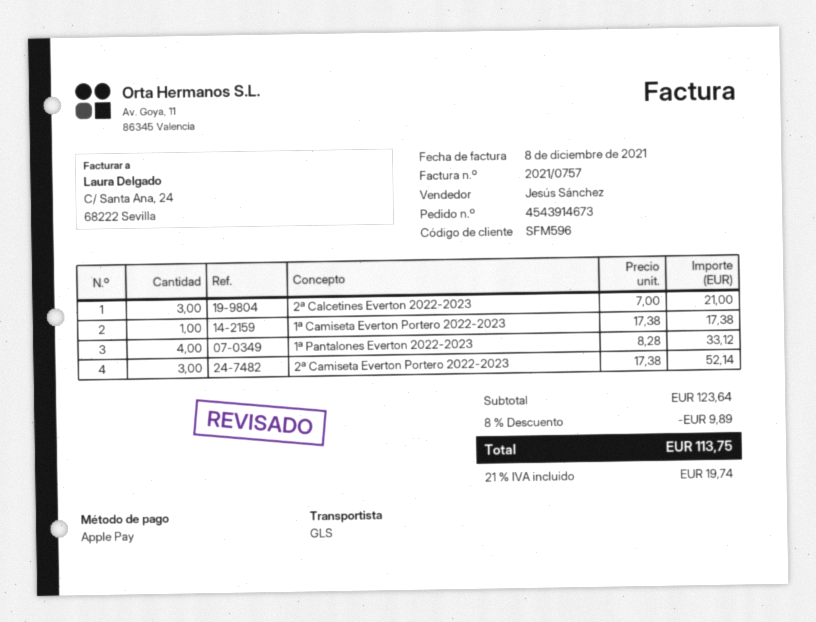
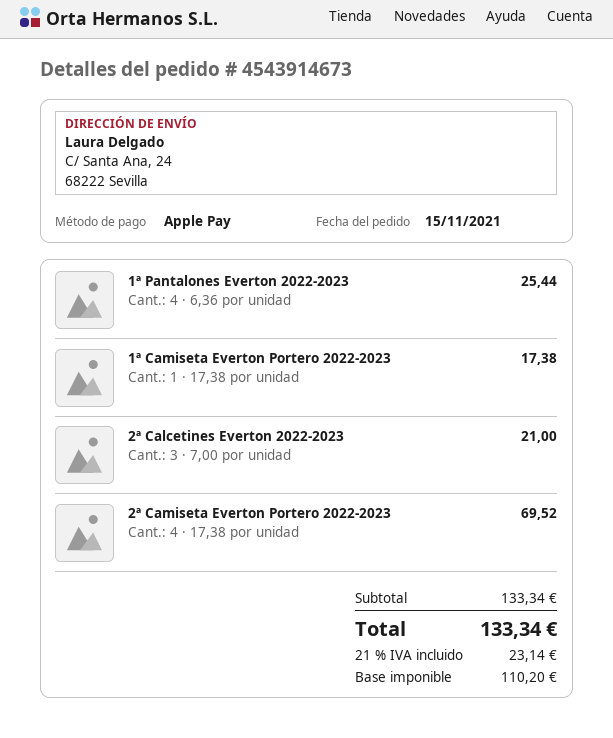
1ª Pantalones Everton 2022-2023: 4 x 8.28 = 33.12 -> 4 x 6.36 = 25.44
2ª Camiseta Everton Portero 2022-2023: 3 x 17.38 = 52.14 -> 4 x 17.38 = 69.52
subtotal: 123.64 -> 133.34
discount: 8% = 9.89 -> none
tax: 21% = 19.74 -> 21% = 23.14
total: 113.75 -> 133.34

